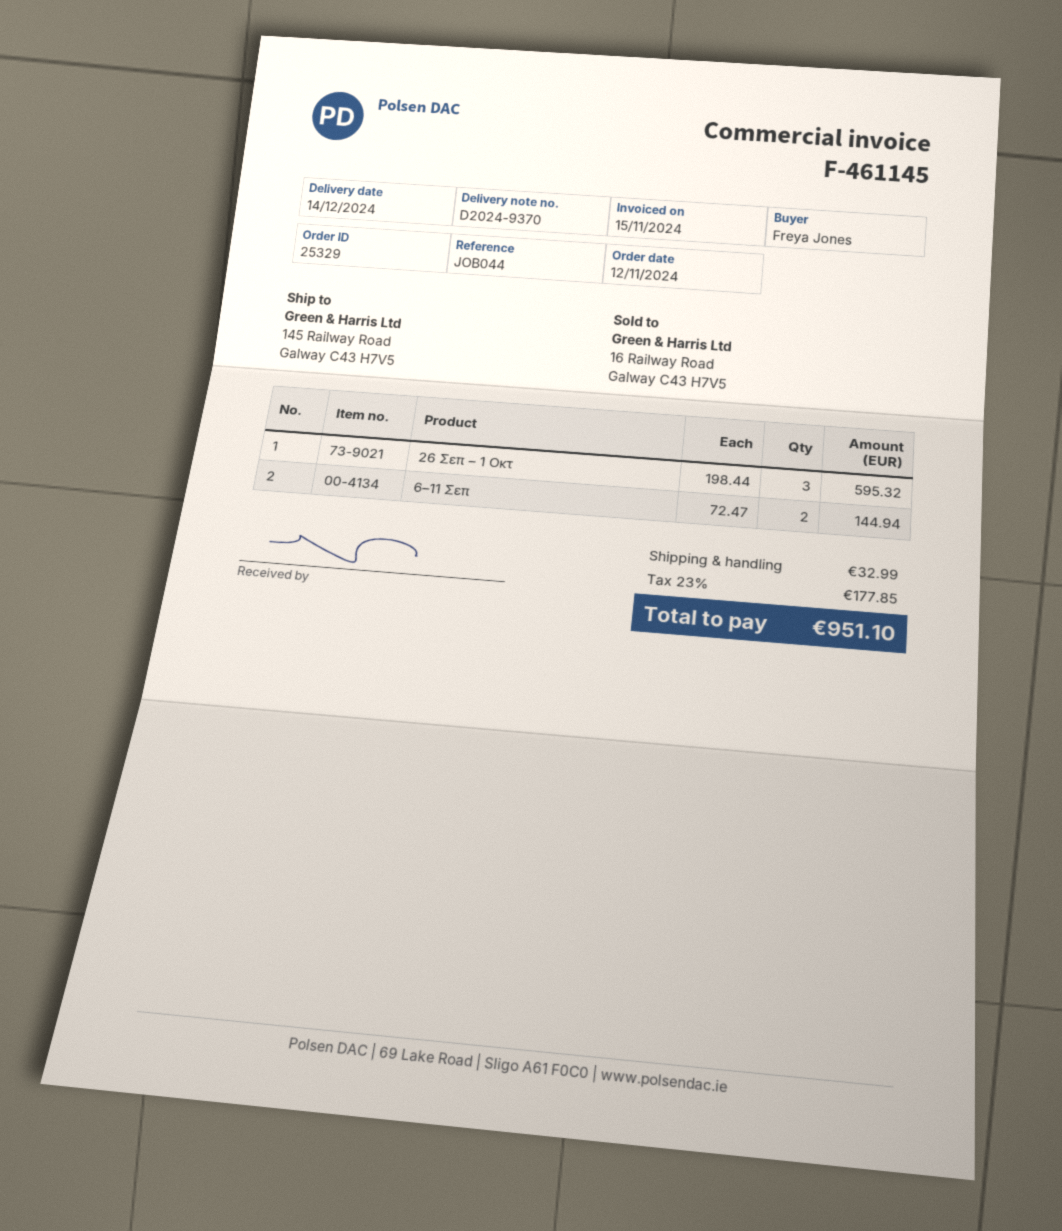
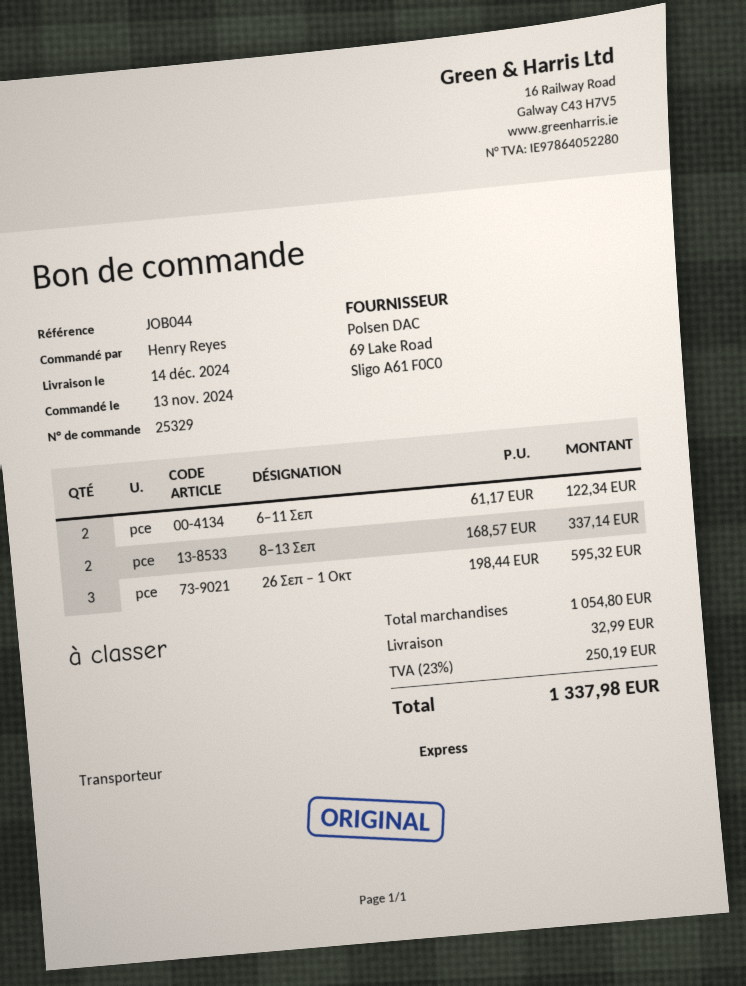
order date: 2024-11-12 -> 2024-11-13
ordered by: Freya Jones -> Henry Reyes
6–11 Σεπ: 2 x 72.47 = 144.94 -> 2 x 61.17 = 122.34
8–13 Σεπ: none -> 2 x 168.57 = 337.14
tax: 23% = 177.85 -> 23% = 250.19
total: 951.10 -> 1337.98

